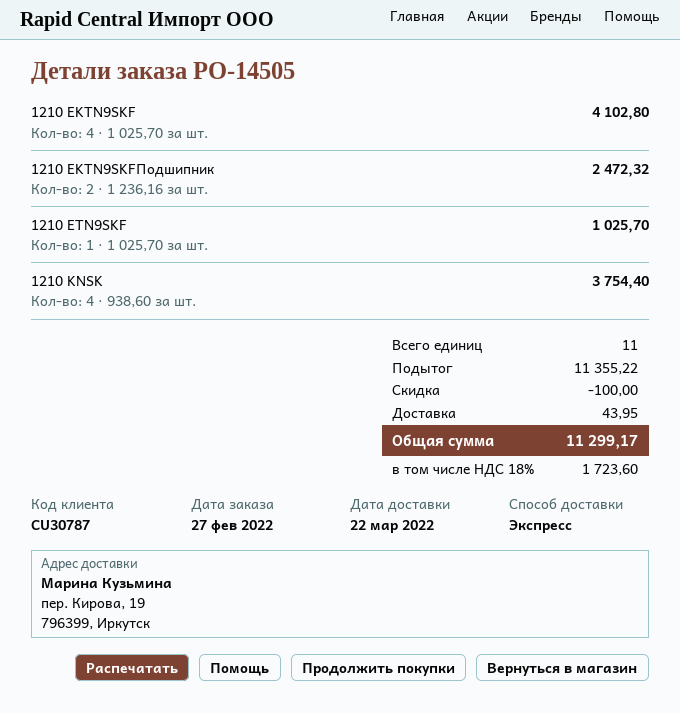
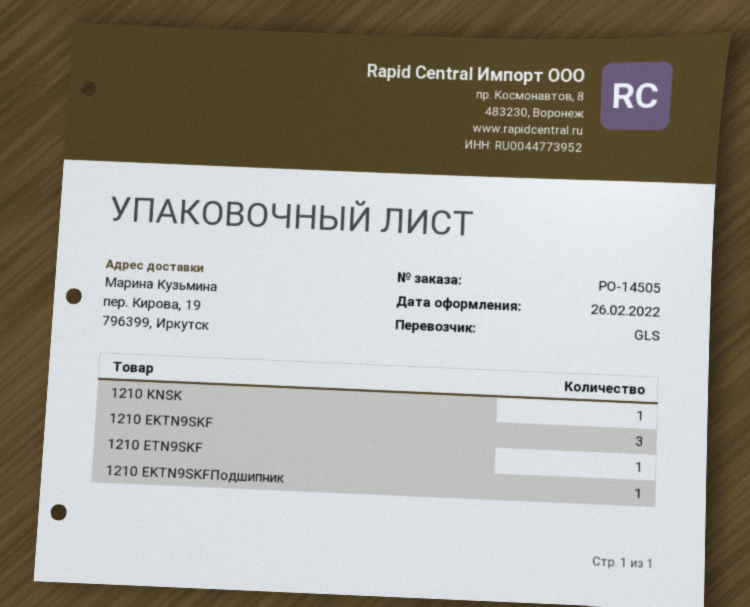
order date: 2022-02-27 -> 2022-02-26
shipping method: express -> GLS
1210 EKTN9SKF: 4 -> 3
1210 EKTN9SKFПодшипник: 2 -> 1
1210 KNSK: 4 -> 1

